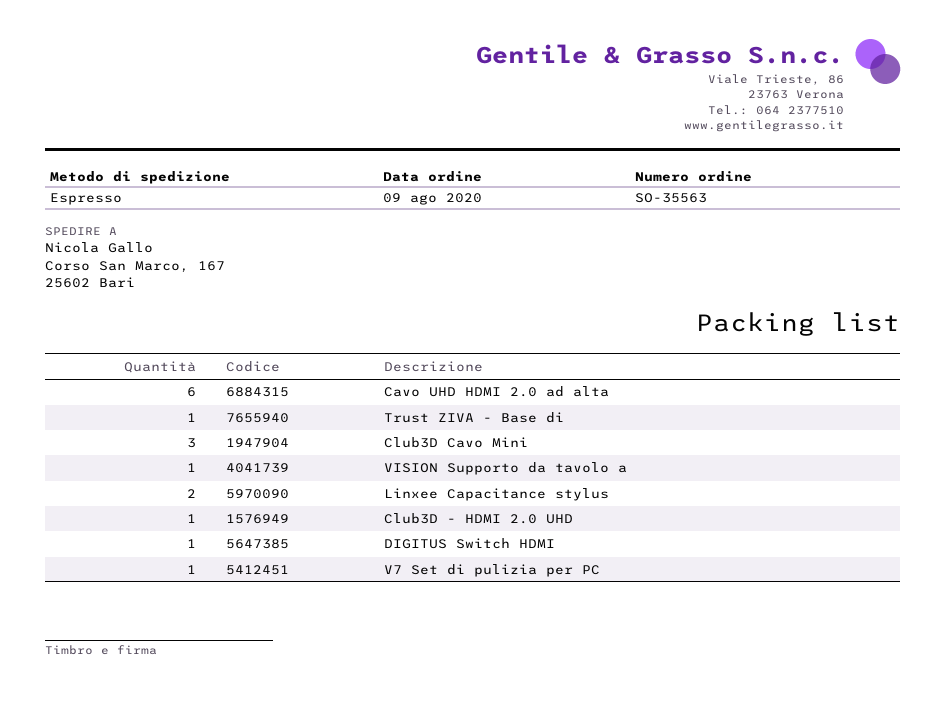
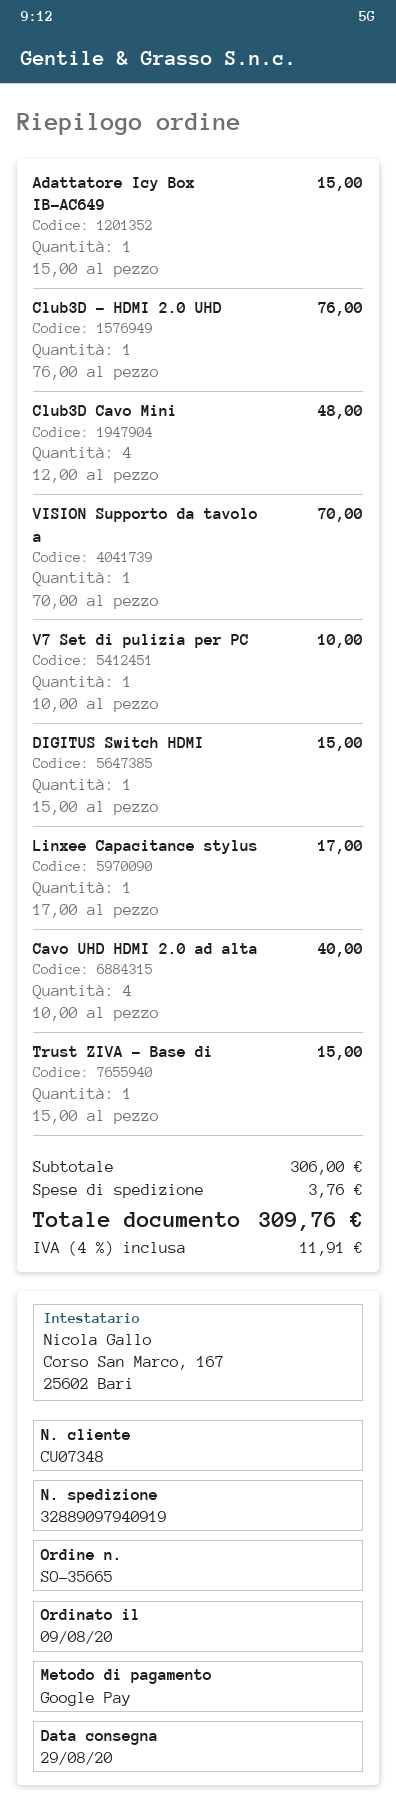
order number: SO-35563 -> SO-35665
Cavo UHD HDMI 2.0 ad alta: 6 -> 4
Club3D Cavo Mini: 3 -> 4
Linxee Capacitance stylus: 2 -> 1
Adattatore Icy Box IB-AC649: none -> 1

